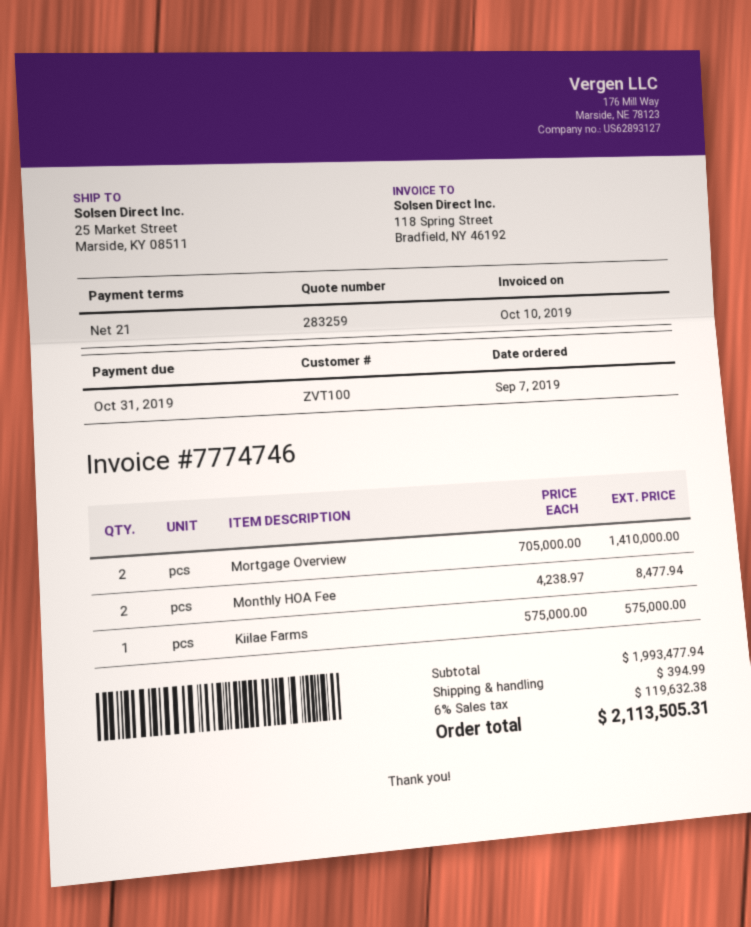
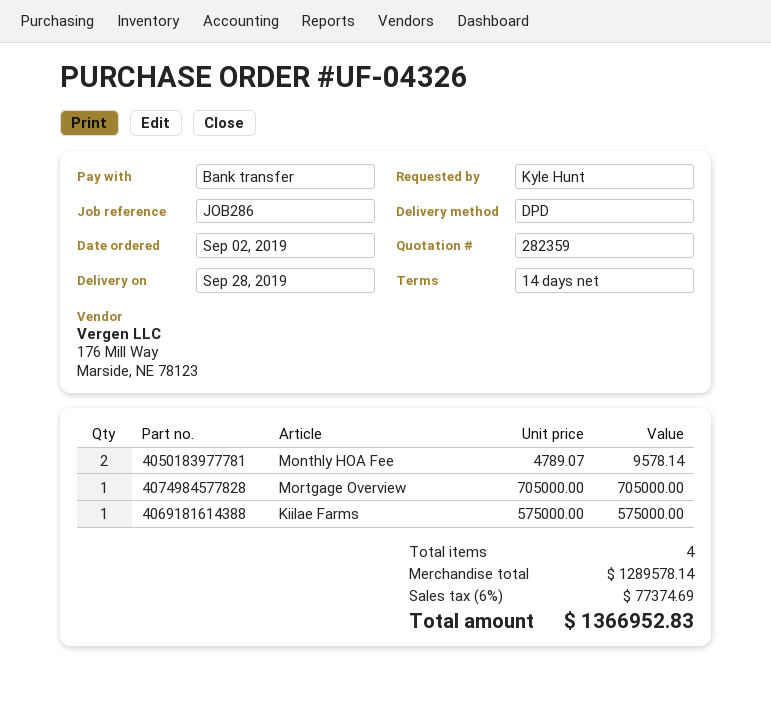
quote number: 283259 -> 282359
order date: 2019-09-07 -> 2019-09-02
payment terms: 21 days -> 14 days
Mortgage Overview: 2 x 705000.00 = 1410000.00 -> 1 x 705000.00 = 705000.00
Monthly HOA Fee: 2 x 4238.97 = 8477.94 -> 2 x 4789.07 = 9578.14
subtotal: 1993477.94 -> 1289578.14
shipping: 394.99 -> none
tax: 6% = 119632.38 -> 6% = 77374.69
total: 2113505.31 -> 1366952.83

